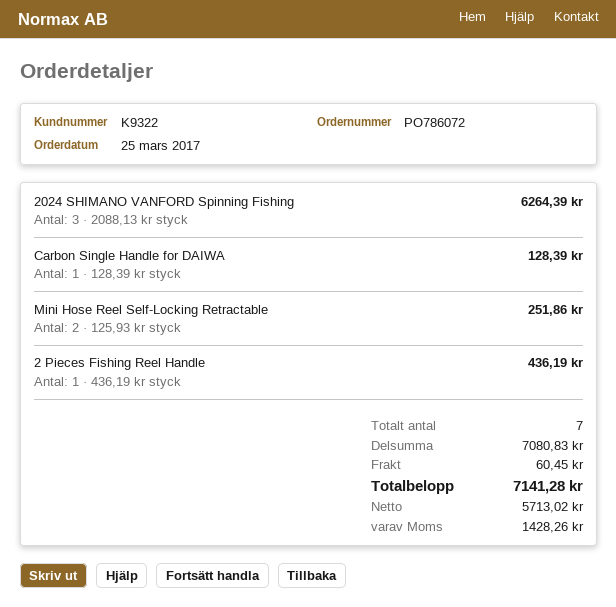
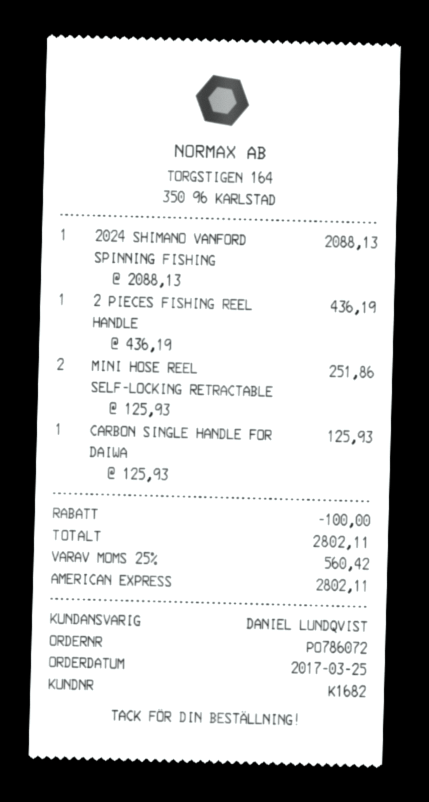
customer number: K9322 -> K1682
2024 SHIMANO VANFORD Spinning Fishing: 3 x 2088.13 = 6264.39 -> 1 x 2088.13 = 2088.13
Carbon Single Handle for DAIWA: 1 x 128.39 = 128.39 -> 1 x 125.93 = 125.93
discount: none -> 100.00
shipping: 60.45 -> none
tax: 1428.26 -> 560.42
total: 7141.28 -> 2802.11

